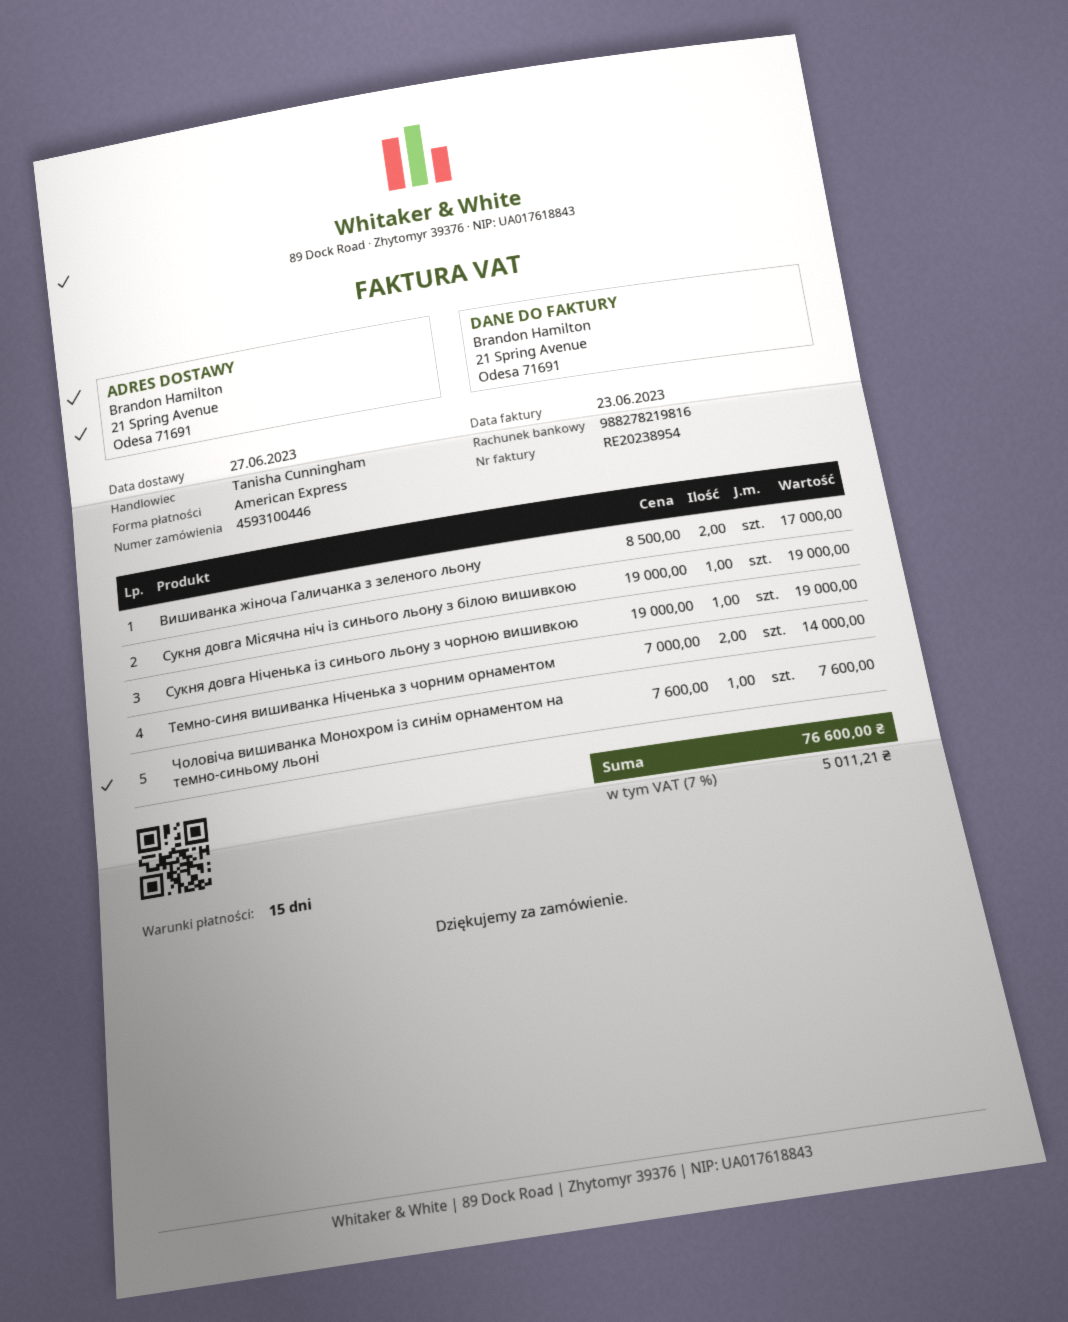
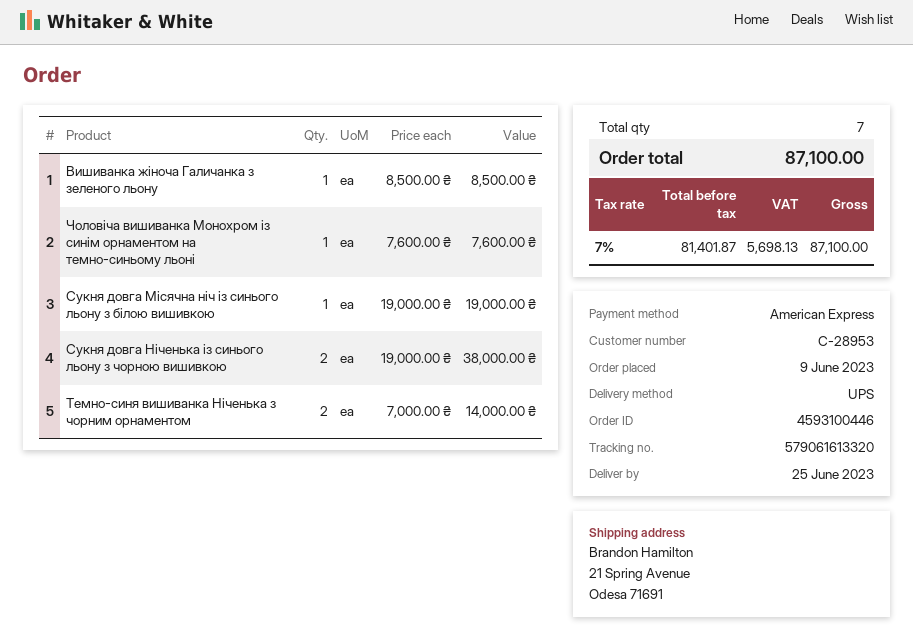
delivery date: 2023-06-27 -> 2023-06-25
Вишиванка жіноча Галичанка з зеленого льону: 2 x 8500.00 = 17000.00 -> 1 x 8500.00 = 8500.00
Сукня довга Ніченька із синього льону з чорною вишивкою: 1 x 19000.00 = 19000.00 -> 2 x 19000.00 = 38000.00
tax: 7% = 5011.21 -> 7% = 5698.13
total: 76600.00 -> 87100.00

